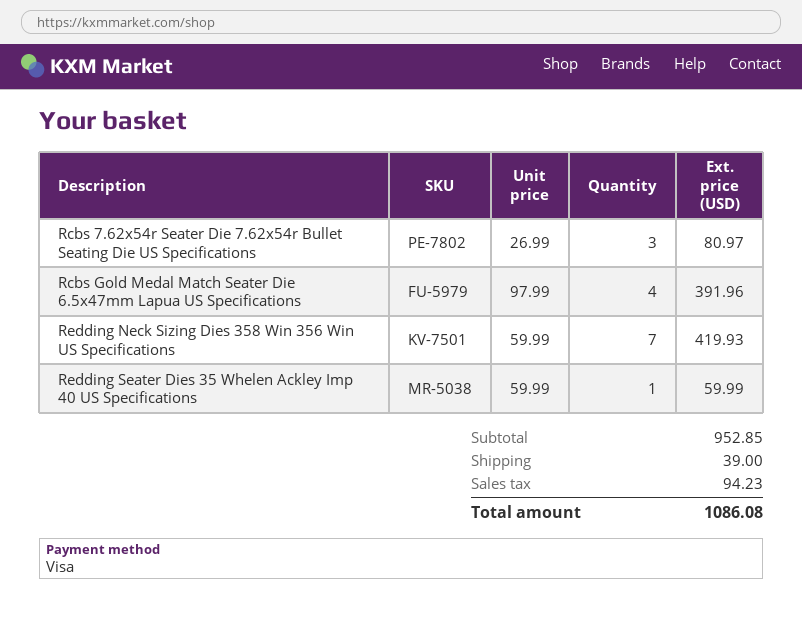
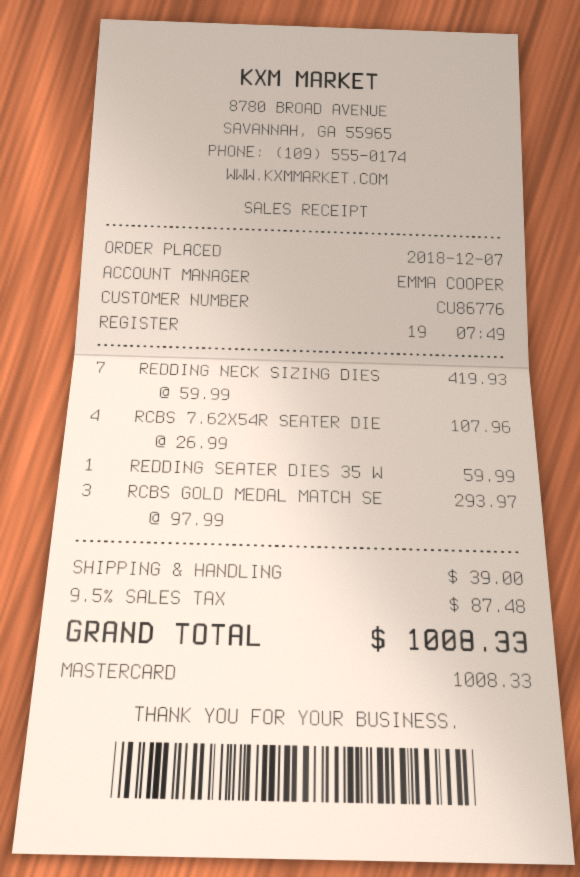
payment method: Visa -> Mastercard
Rcbs 7.62x54r Seater Die 7.62x54r Bullet Seating Die US Specifications: 3 x 26.99 = 80.97 -> 4 x 26.99 = 107.96
Rcbs Gold Medal Match Seater Die 6.5x47mm Lapua US Specifications: 4 x 97.99 = 391.96 -> 3 x 97.99 = 293.97
tax: 94.23 -> 87.48
total: 1086.08 -> 1008.33

